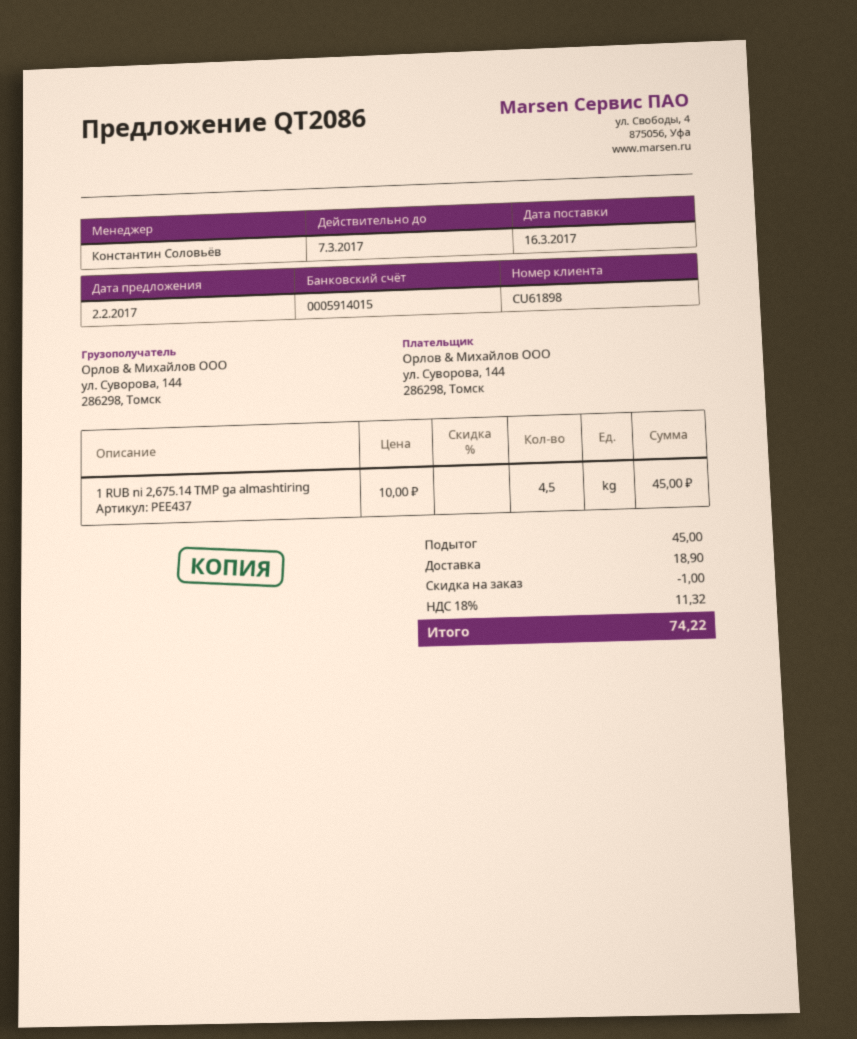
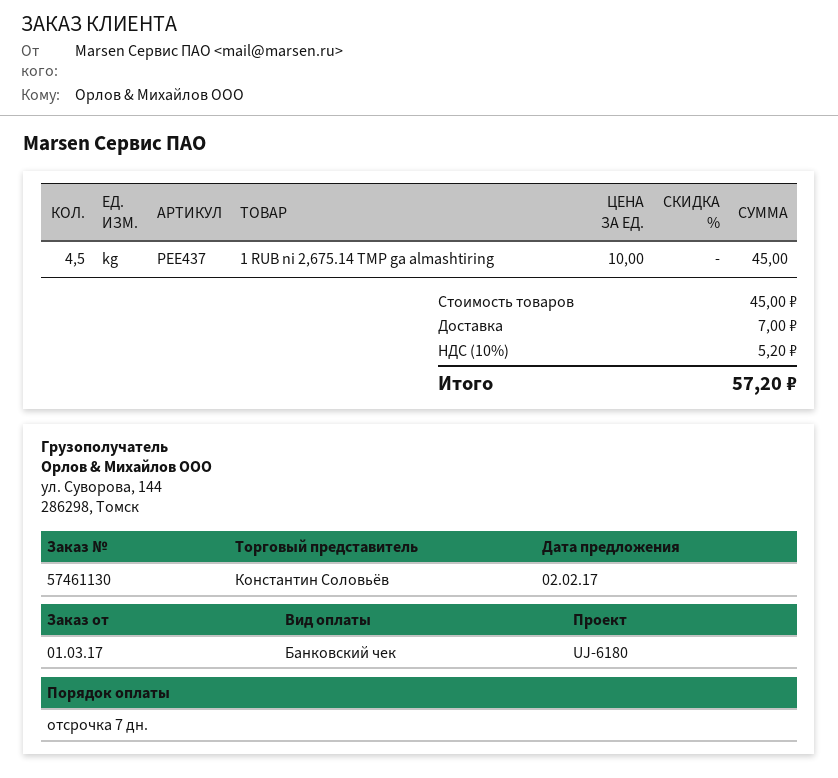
discount: 1.00 -> none
shipping: 18.90 -> 7.00
tax: 18% = 11.32 -> 10% = 5.20
total: 74.22 -> 57.20

